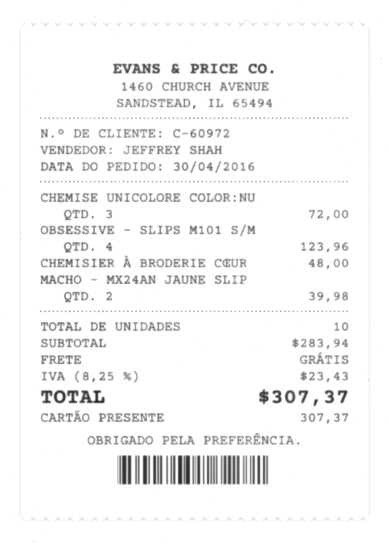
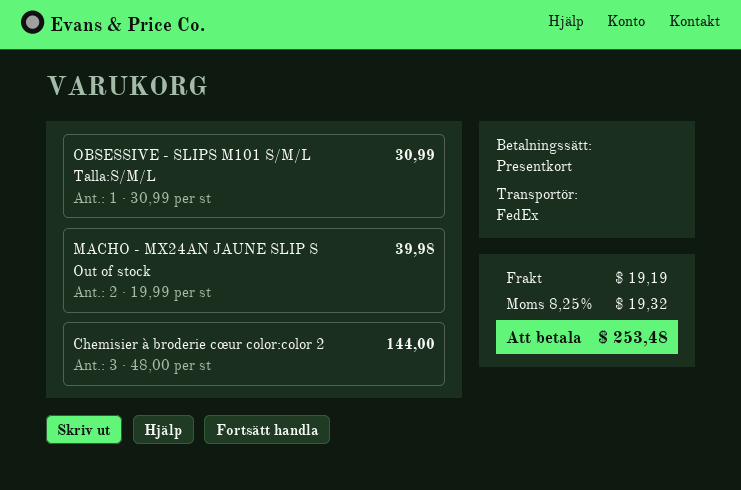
CHEMISE UNICOLORE COLOR:NU: 3 for 72.00 -> none
OBSESSIVE - SLIPS M101 S/M: 4 for 123.96 -> 1 for 30.99
CHEMISIER À BRODERIE CŒUR: 1 for 48.00 -> 3 for 144.00
shipping: 0.00 -> 19.19
tax: 8.25% = 23.43 -> 8.25% = 19.32
total: 307.37 -> 253.48

